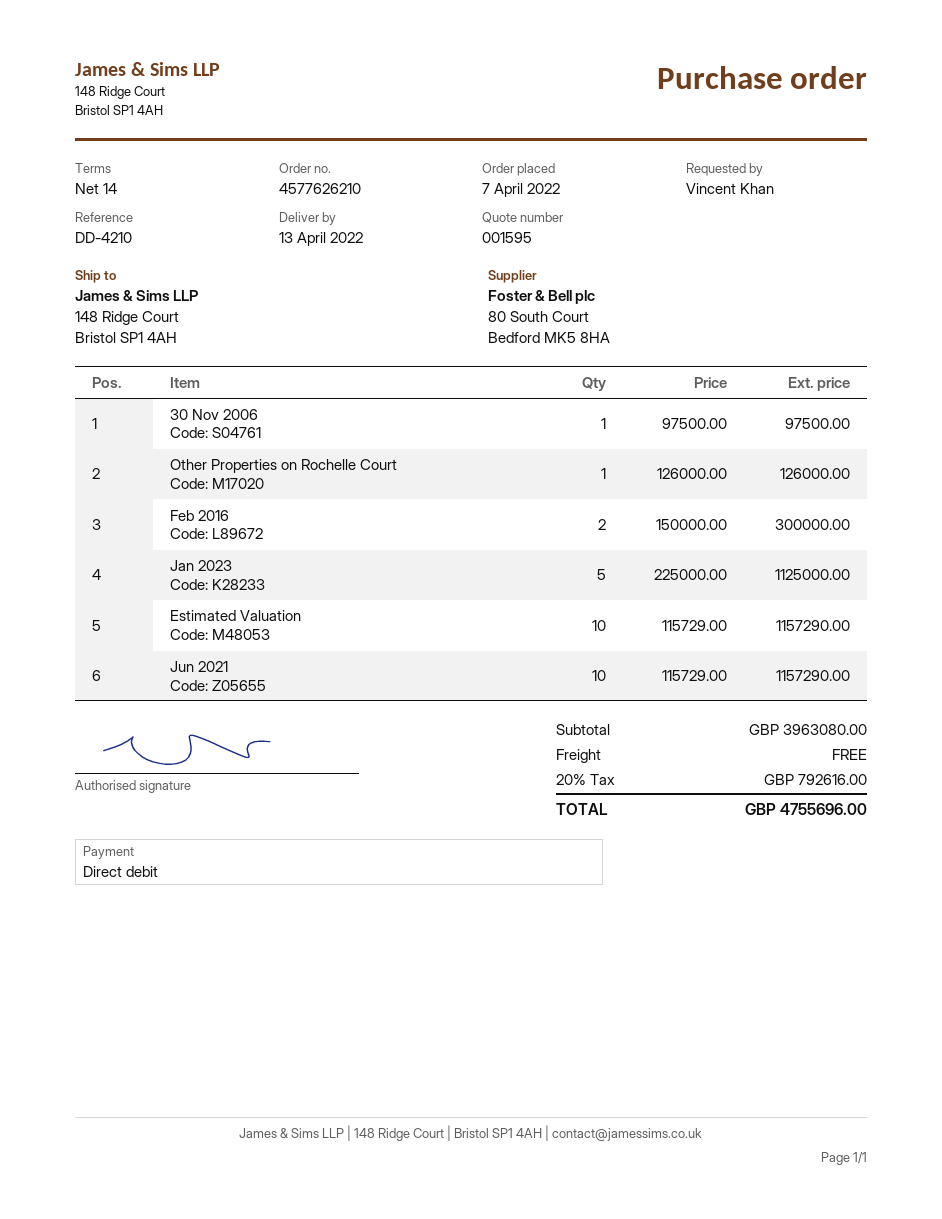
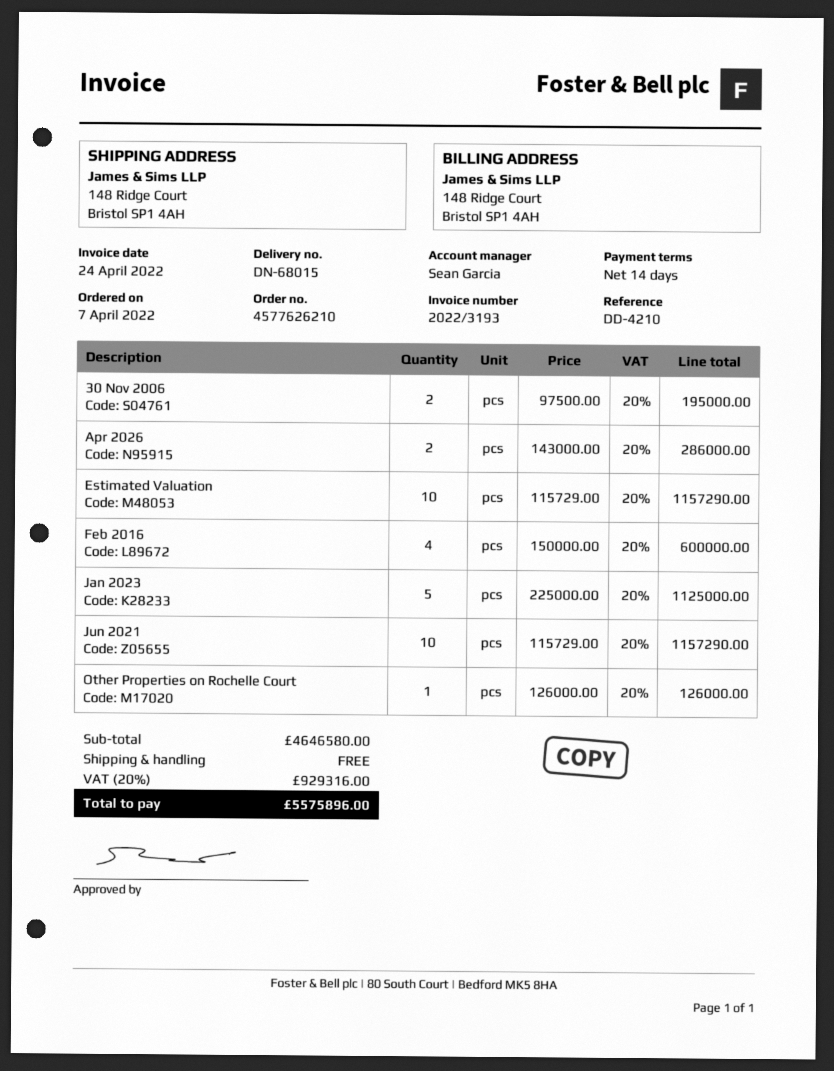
30 Nov 2006: 1 x 97500.00 = 97500.00 -> 2 x 97500.00 = 195000.00
Feb 2016: 2 x 150000.00 = 300000.00 -> 4 x 150000.00 = 600000.00
Apr 2026: none -> 2 x 143000.00 = 286000.00
subtotal: 3963080.00 -> 4646580.00
tax: 20% = 792616.00 -> 20% = 929316.00
total: 4755696.00 -> 5575896.00

